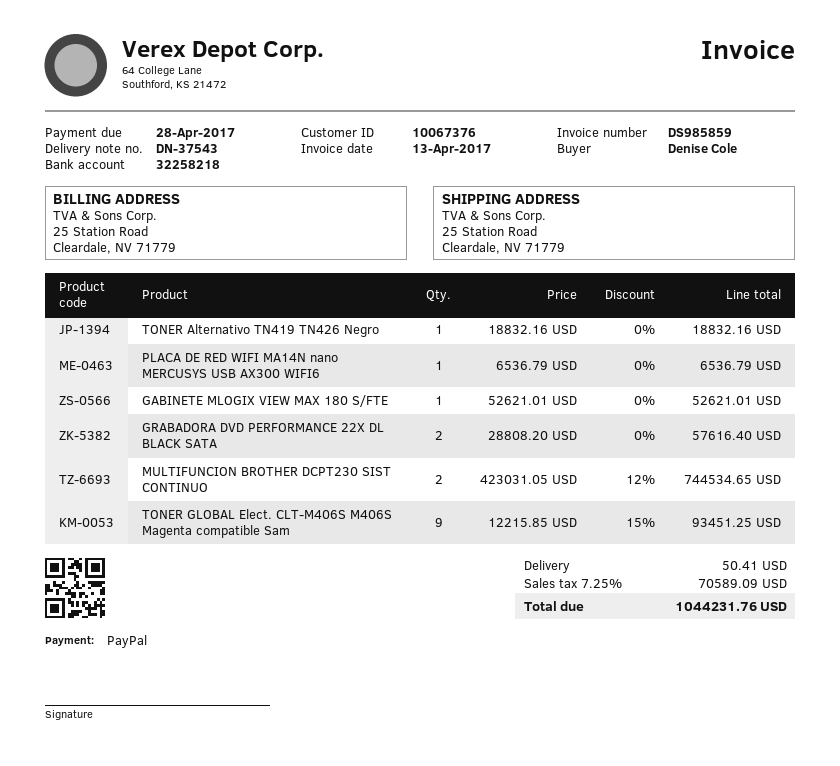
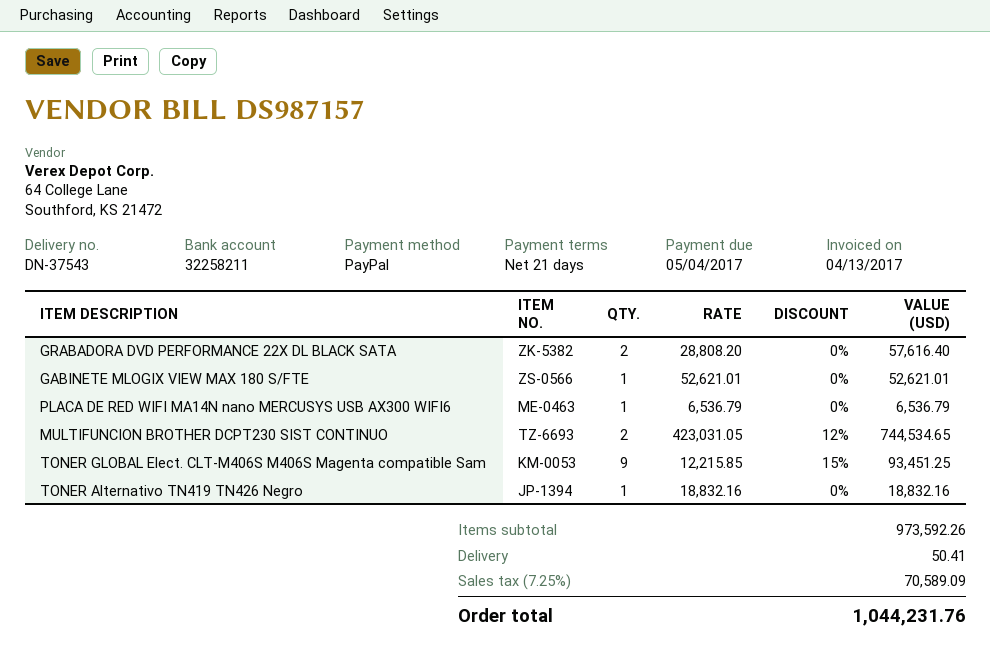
invoice number: DS985859 -> DS987157
due date: 2017-04-28 -> 2017-05-04
bank account: 32258218 -> 32258211

